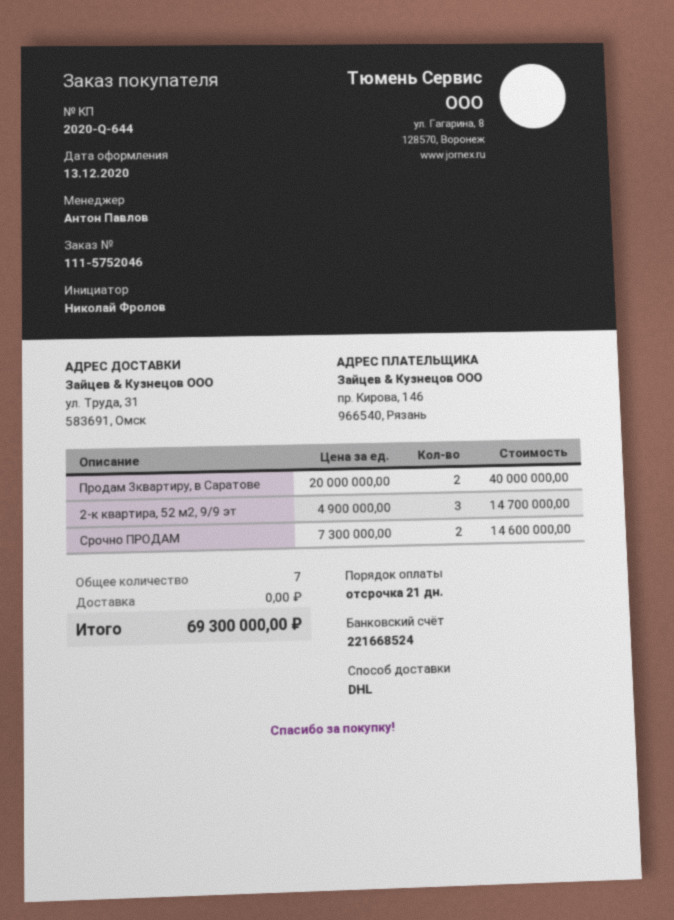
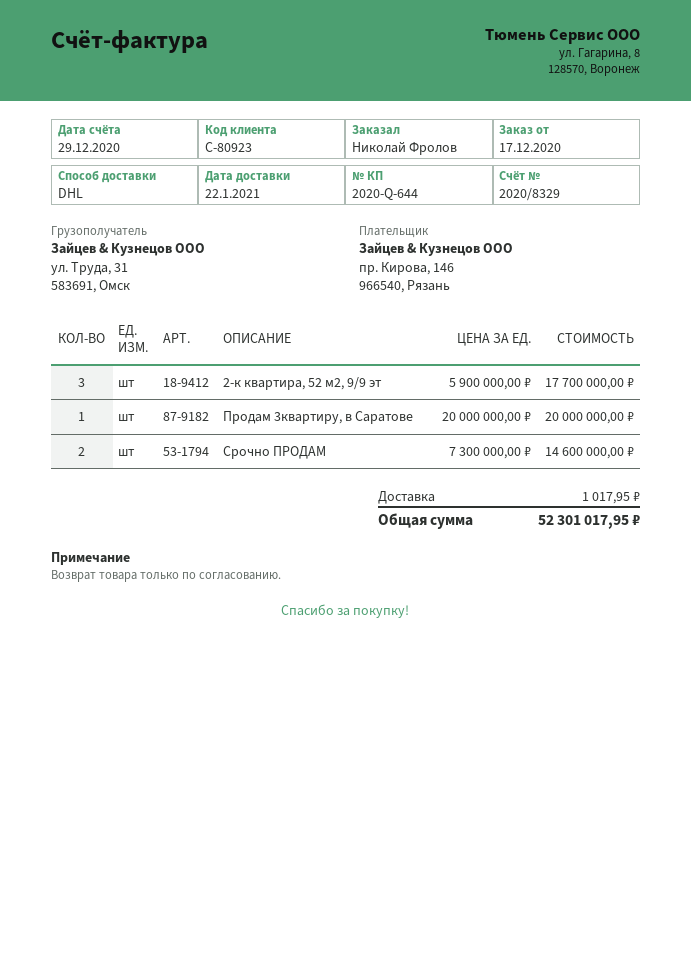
order date: 2020-12-13 -> 2020-12-17
Продам 3квартиру, в Саратове: 2 x 20000000.00 = 40000000.00 -> 1 x 20000000.00 = 20000000.00
2-к квартира, 52 м2, 9/9 эт: 3 x 4900000.00 = 14700000.00 -> 3 x 5900000.00 = 17700000.00
shipping: 0.00 -> 1017.95
total: 69300000.00 -> 52301017.95

